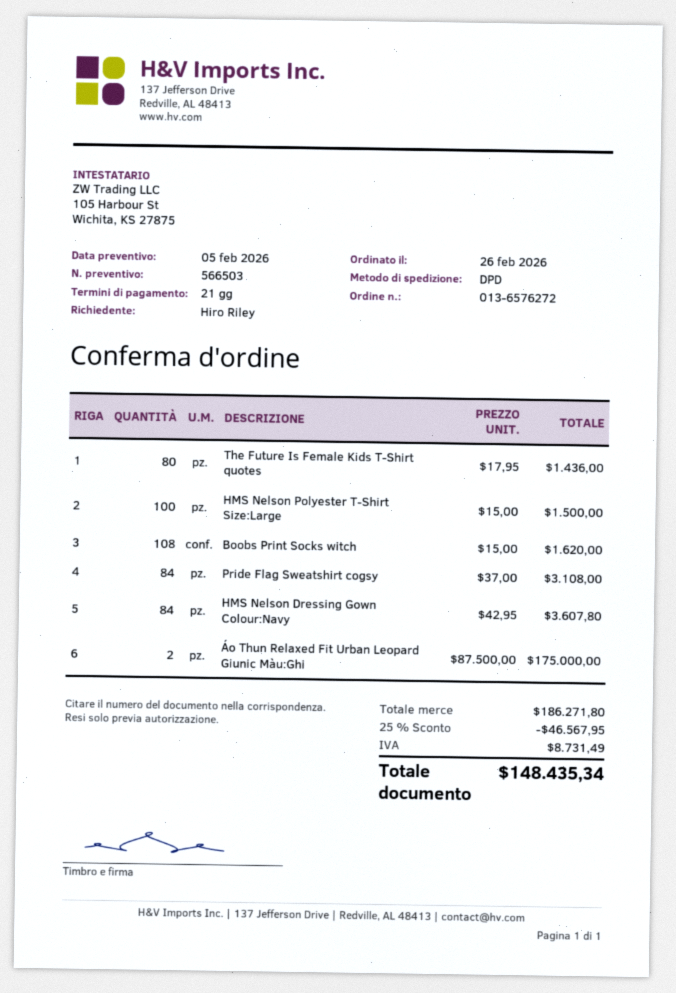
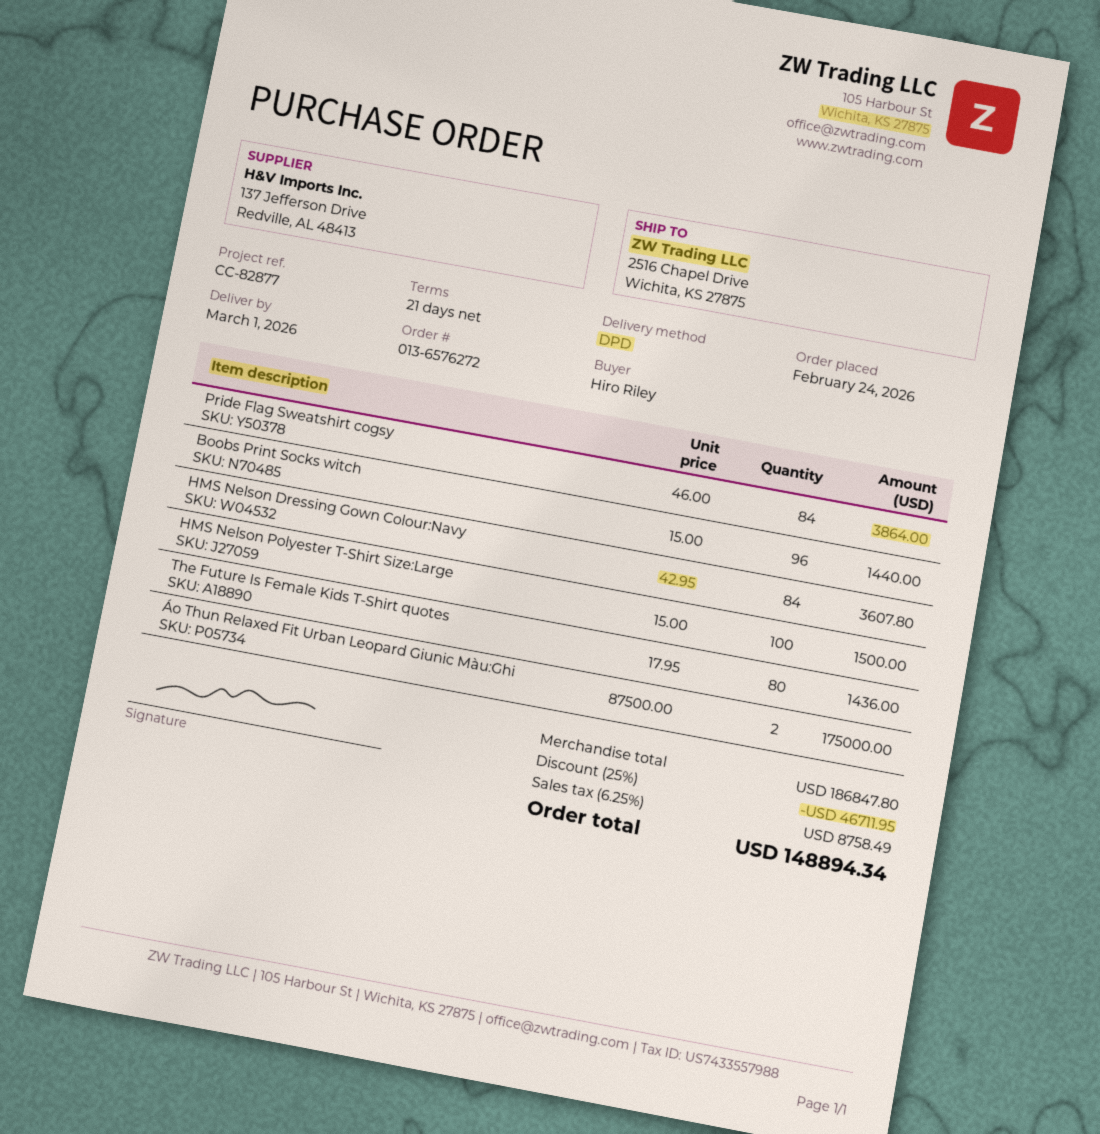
order date: 2026-02-26 -> 2026-02-24
Boobs Print Socks witch: 108 x 15.00 = 1620.00 -> 96 x 15.00 = 1440.00
Pride Flag Sweatshirt cogsy: 84 x 37.00 = 3108.00 -> 84 x 46.00 = 3864.00
subtotal: 186271.80 -> 186847.80
discount: 25% = 46567.95 -> 25% = 46711.95
tax: 8731.49 -> 8758.49
total: 148435.34 -> 148894.34

